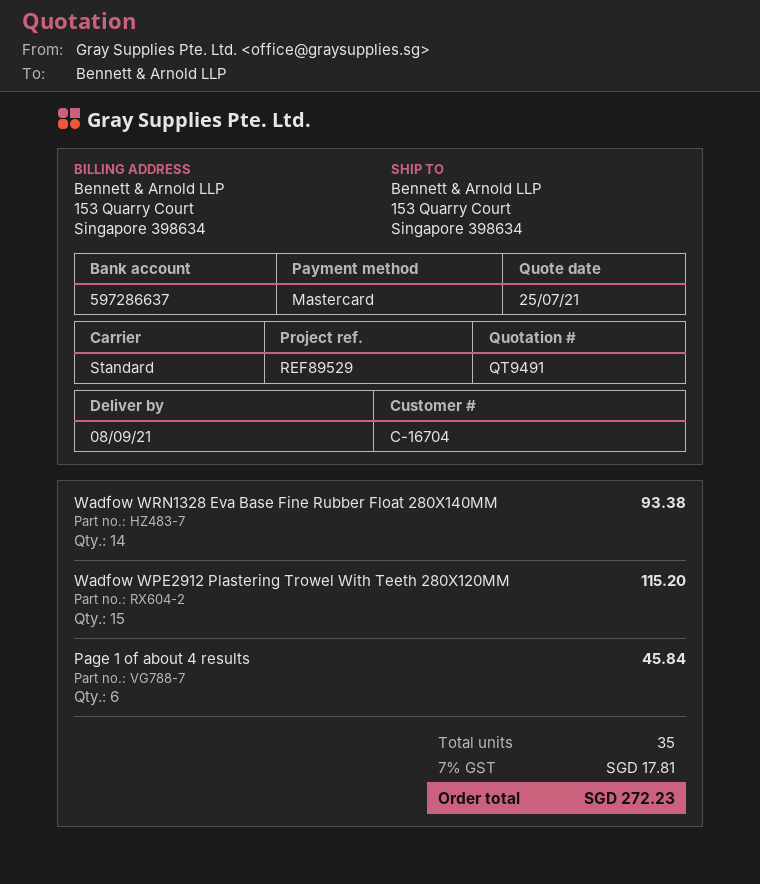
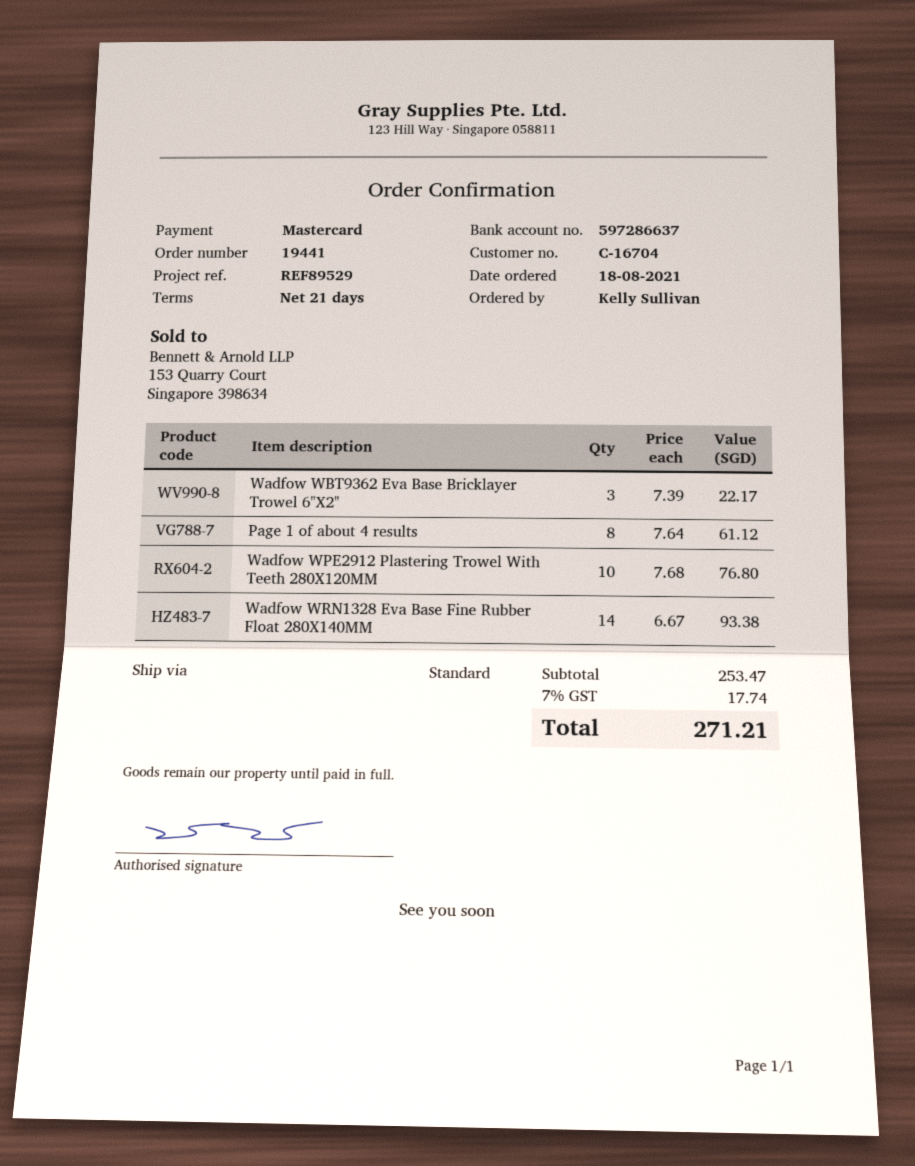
Wadfow WPE2912 Plastering Trowel With Teeth 280X120MM: 15 for 115.20 -> 10 for 76.80
Page 1 of about 4 results: 6 for 45.84 -> 8 for 61.12
Wadfow WBT9362 Eva Base Bricklayer Trowel 6"X2": none -> 3 for 22.17
tax: 7% = 17.81 -> 7% = 17.74
total: 272.23 -> 271.21

